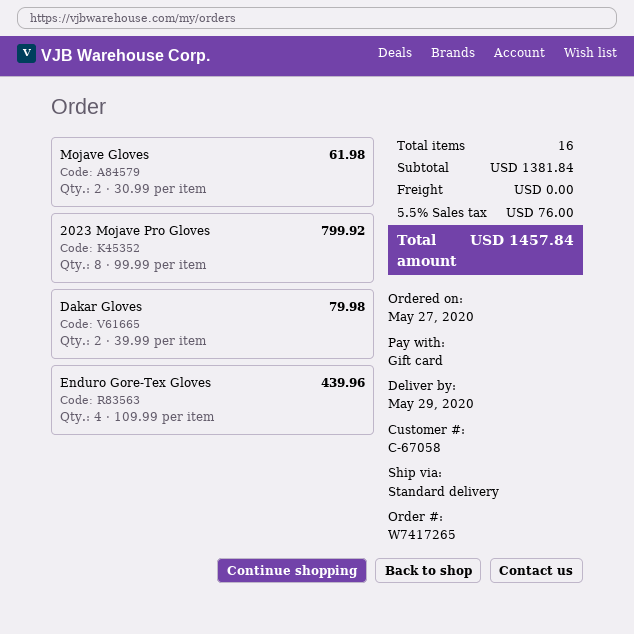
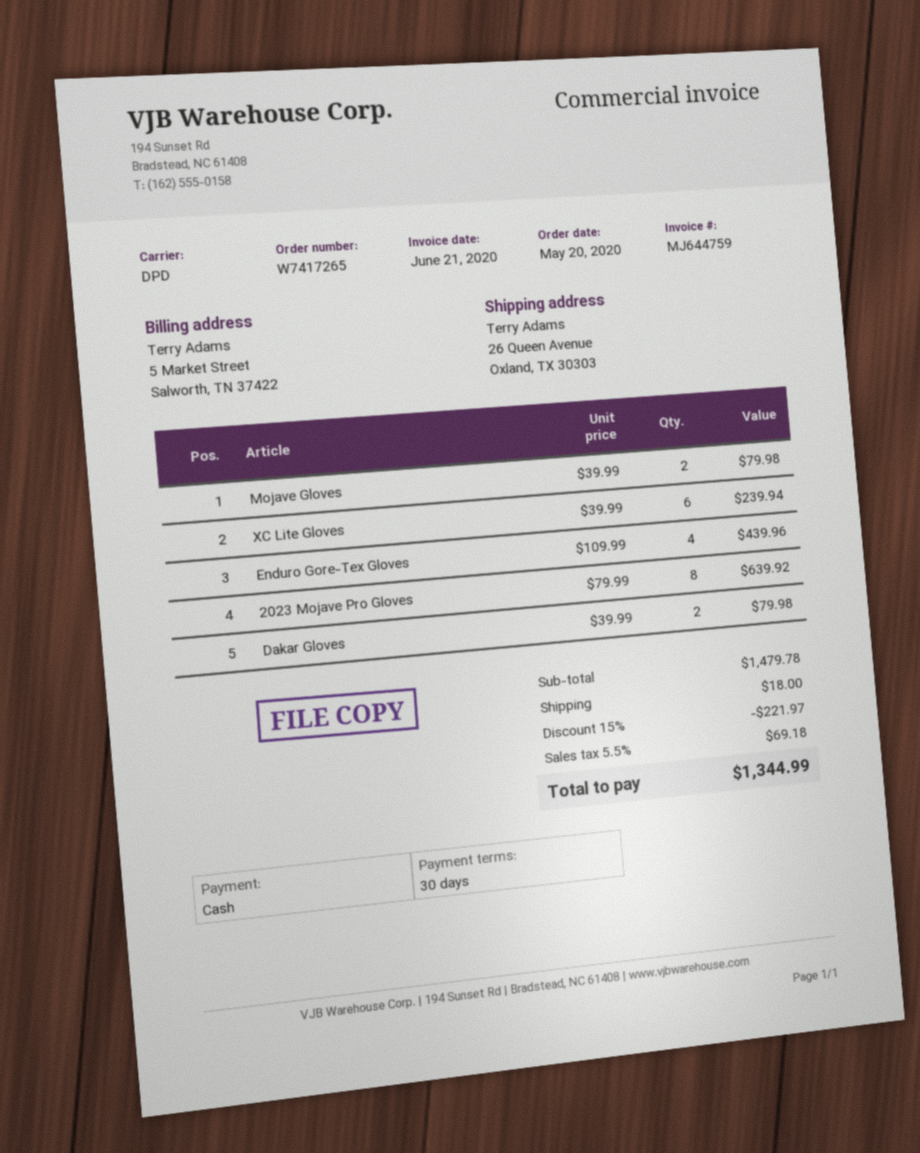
order date: 2020-05-27 -> 2020-05-20
payment method: gift card -> cash
shipping method: standard -> DPD
Mojave Gloves: 2 x 30.99 = 61.98 -> 2 x 39.99 = 79.98
2023 Mojave Pro Gloves: 8 x 99.99 = 799.92 -> 8 x 79.99 = 639.92
XC Lite Gloves: none -> 6 x 39.99 = 239.94
subtotal: 1381.84 -> 1479.78
discount: none -> 15% = 221.97
shipping: 0.00 -> 18.00
tax: 5.5% = 76.00 -> 5.5% = 69.18
total: 1457.84 -> 1344.99

